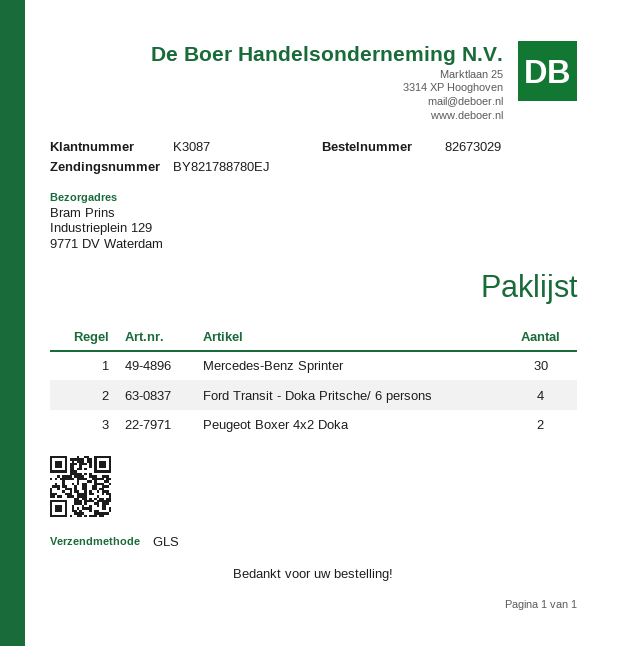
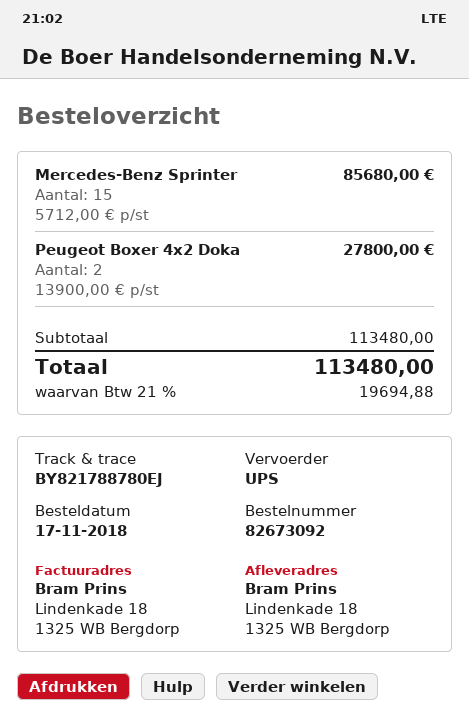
order number: 82673029 -> 82673092
shipping method: GLS -> UPS
ship to: Industrieplein 129, 9771 DV Waterdam -> Lindenkade 18, 1325 WB Bergdorp
Mercedes-Benz Sprinter: 30 -> 15
Ford Transit - Doka Pritsche/ 6 persons: 4 -> none

